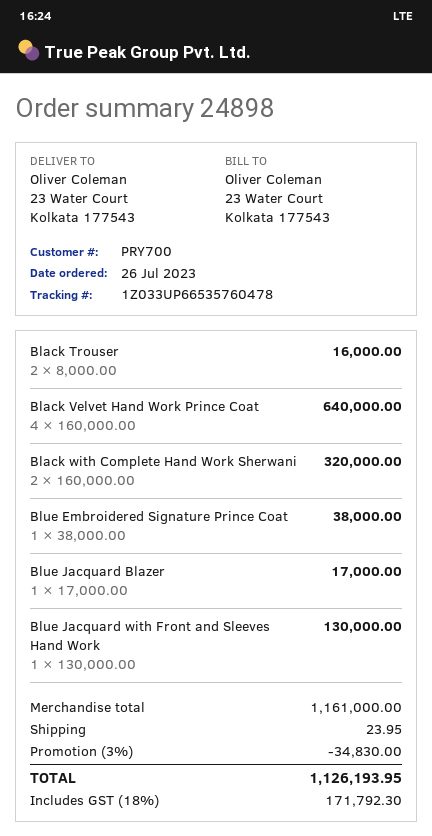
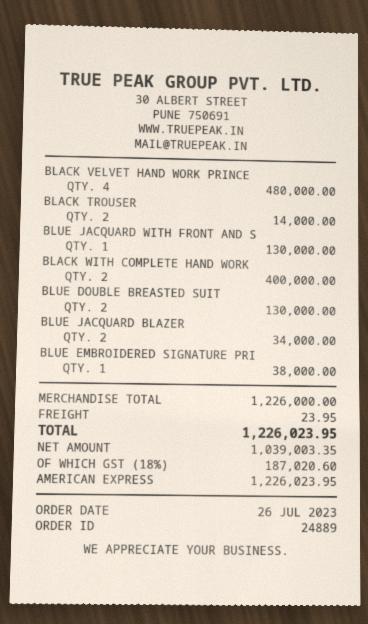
order number: 24898 -> 24889
Black Trouser: 2 for 16000.00 -> 2 for 14000.00
Black Velvet Hand Work Prince Coat: 4 for 640000.00 -> 4 for 480000.00
Black with Complete Hand Work Sherwani: 2 for 320000.00 -> 2 for 400000.00
Blue Jacquard Blazer: 1 for 17000.00 -> 2 for 34000.00
BLUE DOUBLE BREASTED SUIT: none -> 2 for 130000.00
subtotal: 1161000.00 -> 1226000.00
discount: 3% = 34830.00 -> none
tax: 18% = 171792.30 -> 18% = 187020.60
total: 1126193.95 -> 1226023.95

